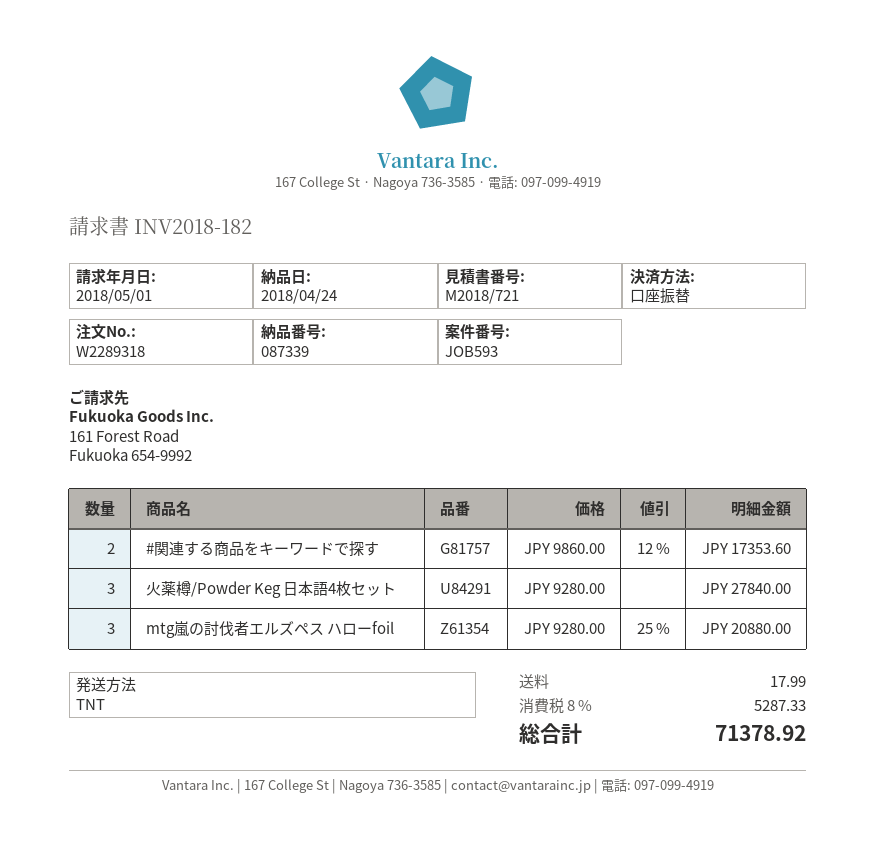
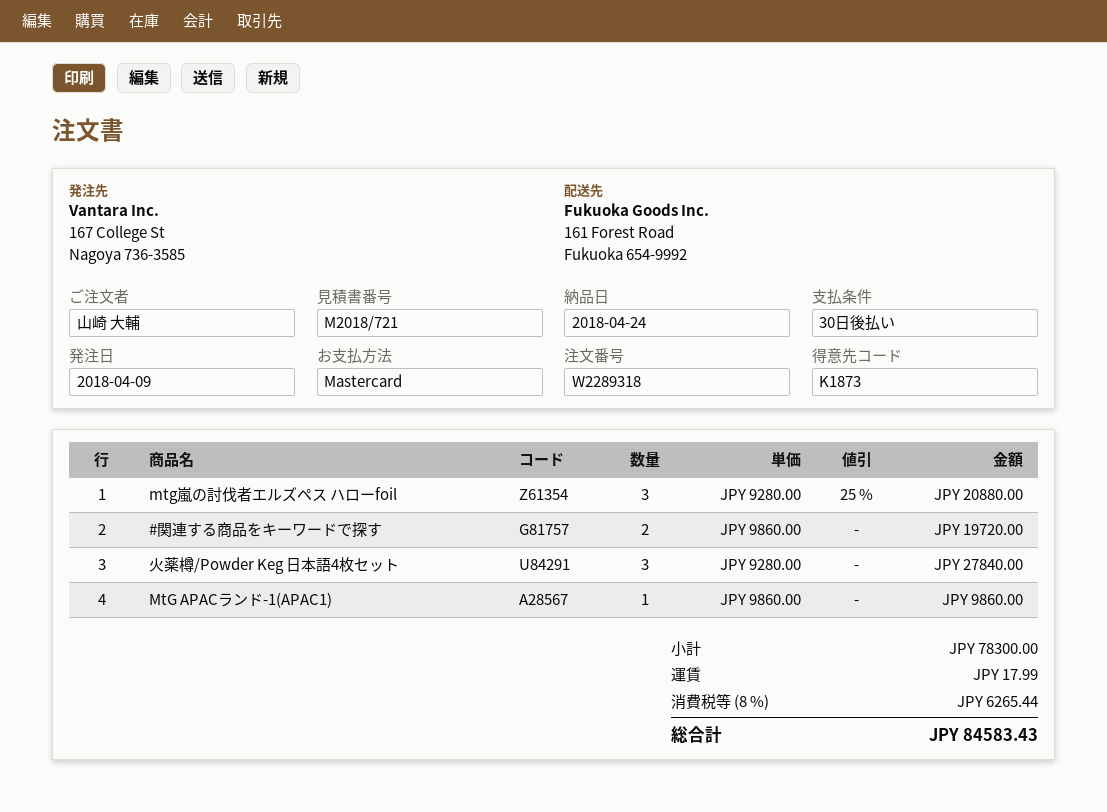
payment method: direct debit -> Mastercard
#関連する商品をキーワードで探す: 2 x 9860.00 - 12% = 17353.60 -> 2 x 9860.00 = 19720.00
MtG APACランド-1(APAC1): none -> 1 x 9860.00 = 9860.00
tax: 8% = 5287.33 -> 8% = 6265.44
total: 71378.92 -> 84583.43

